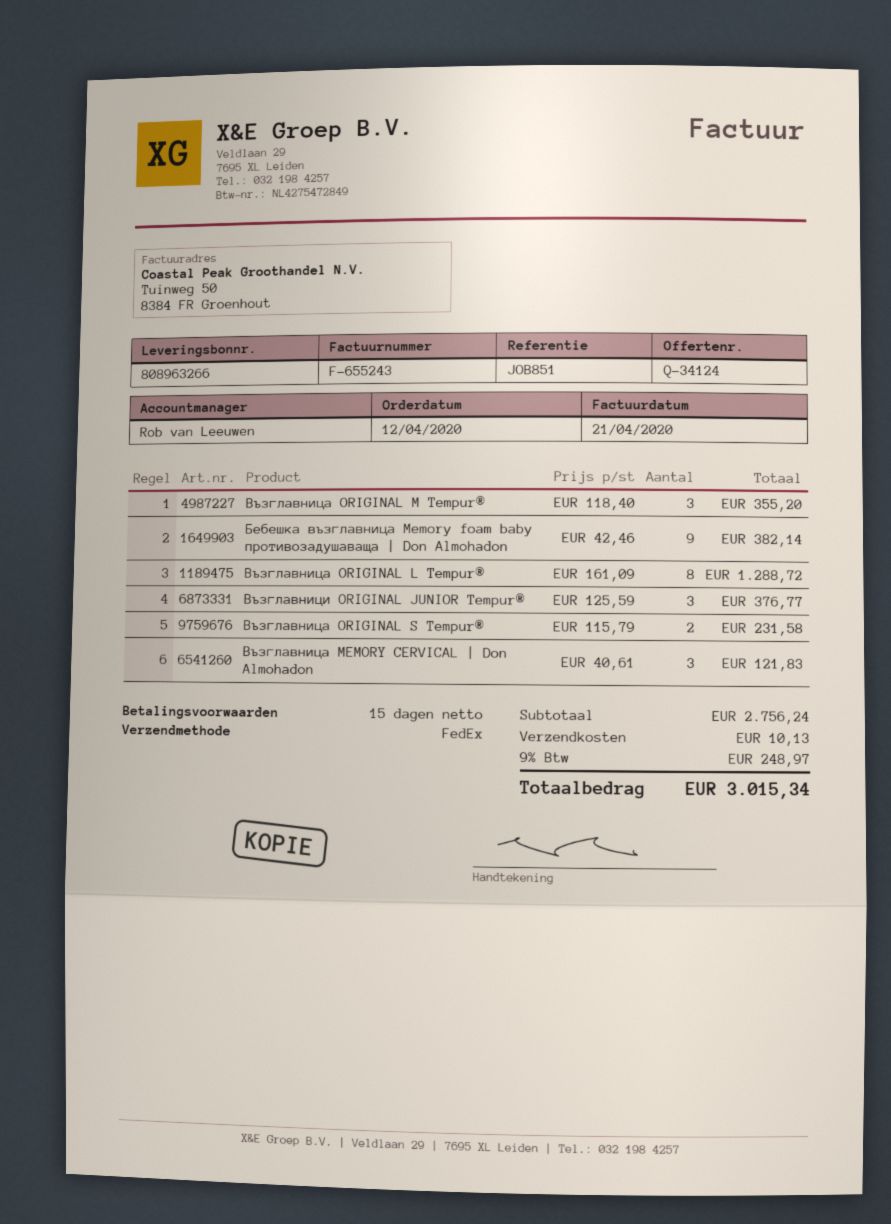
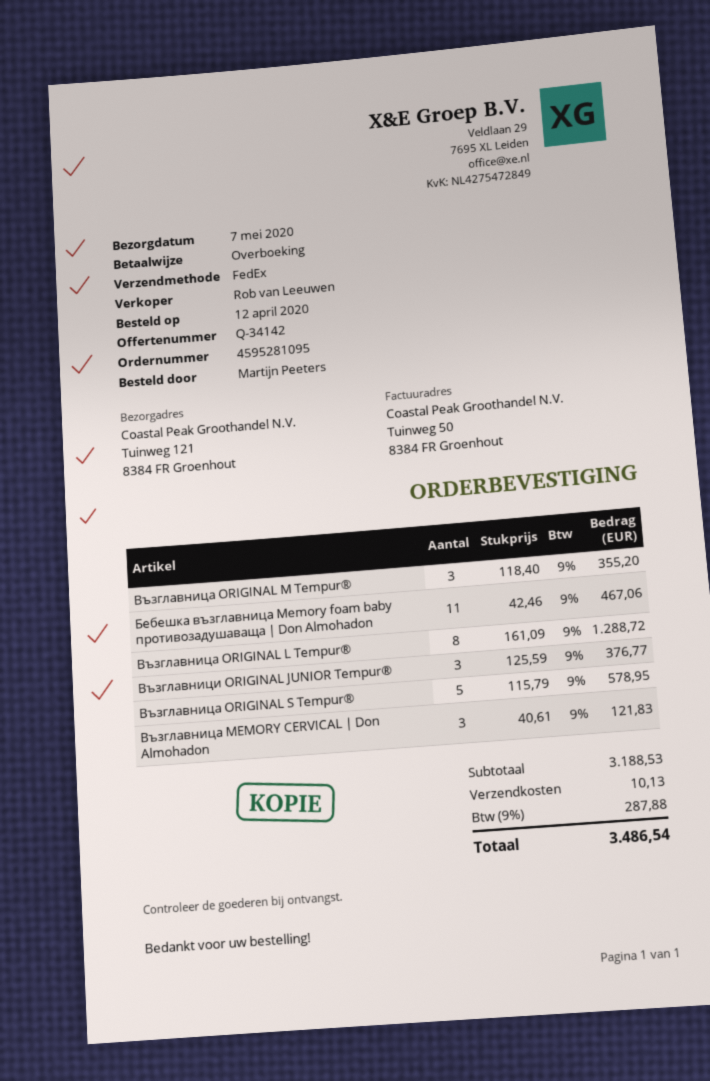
quote number: Q-34124 -> Q-34142
Бебешка възглавница Memory foam baby противозадушаваща | Don Almohadon: 9 x 42.46 = 382.14 -> 11 x 42.46 = 467.06
Възглавница ORIGINAL S Tempur®: 2 x 115.79 = 231.58 -> 5 x 115.79 = 578.95
subtotal: 2756.24 -> 3188.53
tax: 9% = 248.97 -> 9% = 287.88
total: 3015.34 -> 3486.54

